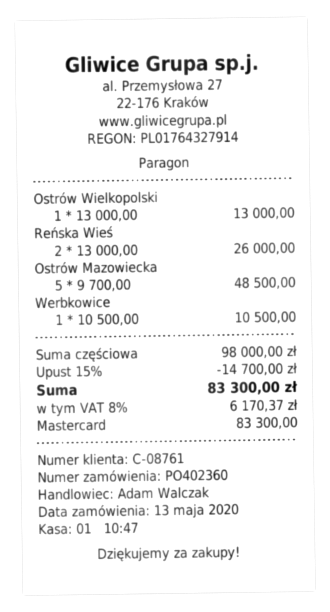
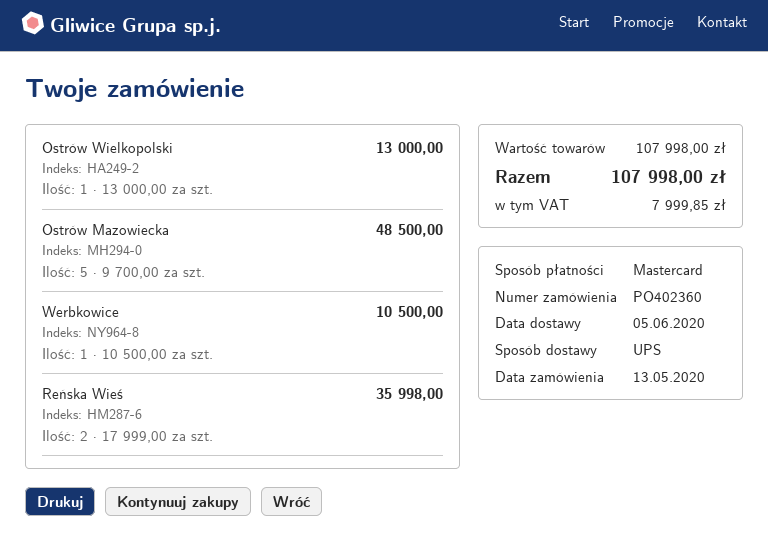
Reńska Wieś: 2 x 13000.00 = 26000.00 -> 2 x 17999.00 = 35998.00
subtotal: 98000.00 -> 107998.00
discount: 15% = 14700.00 -> none
tax: 6170.37 -> 7999.85
total: 83300.00 -> 107998.00

